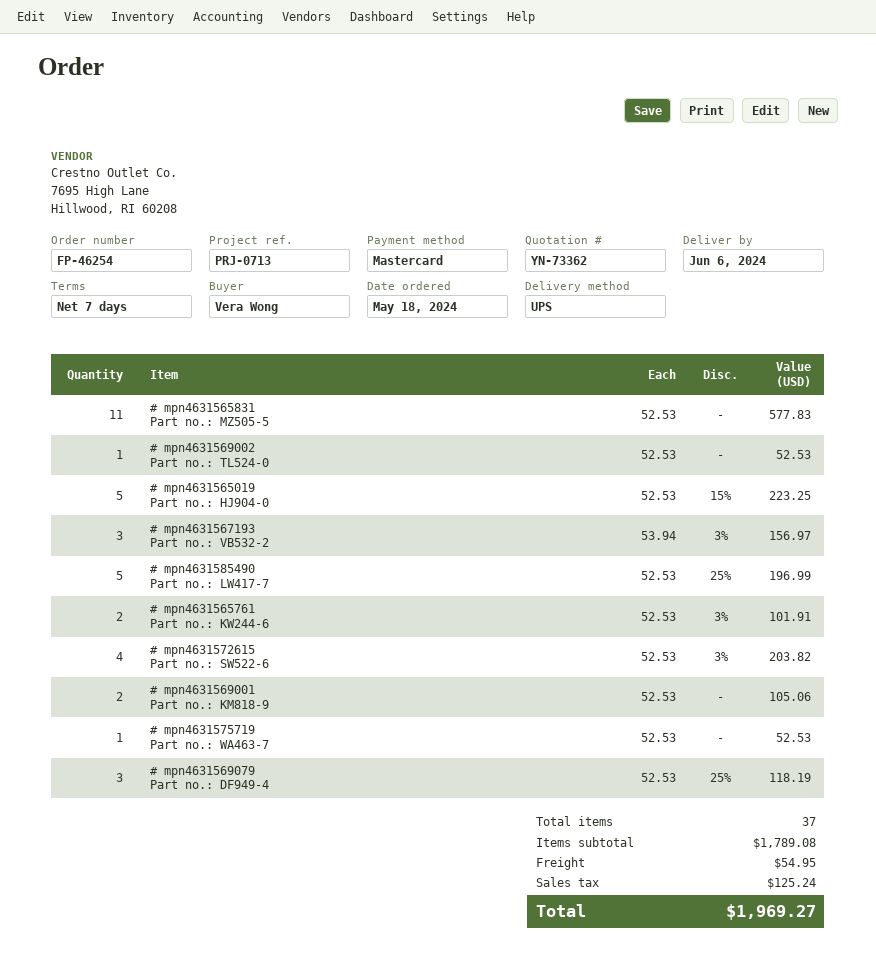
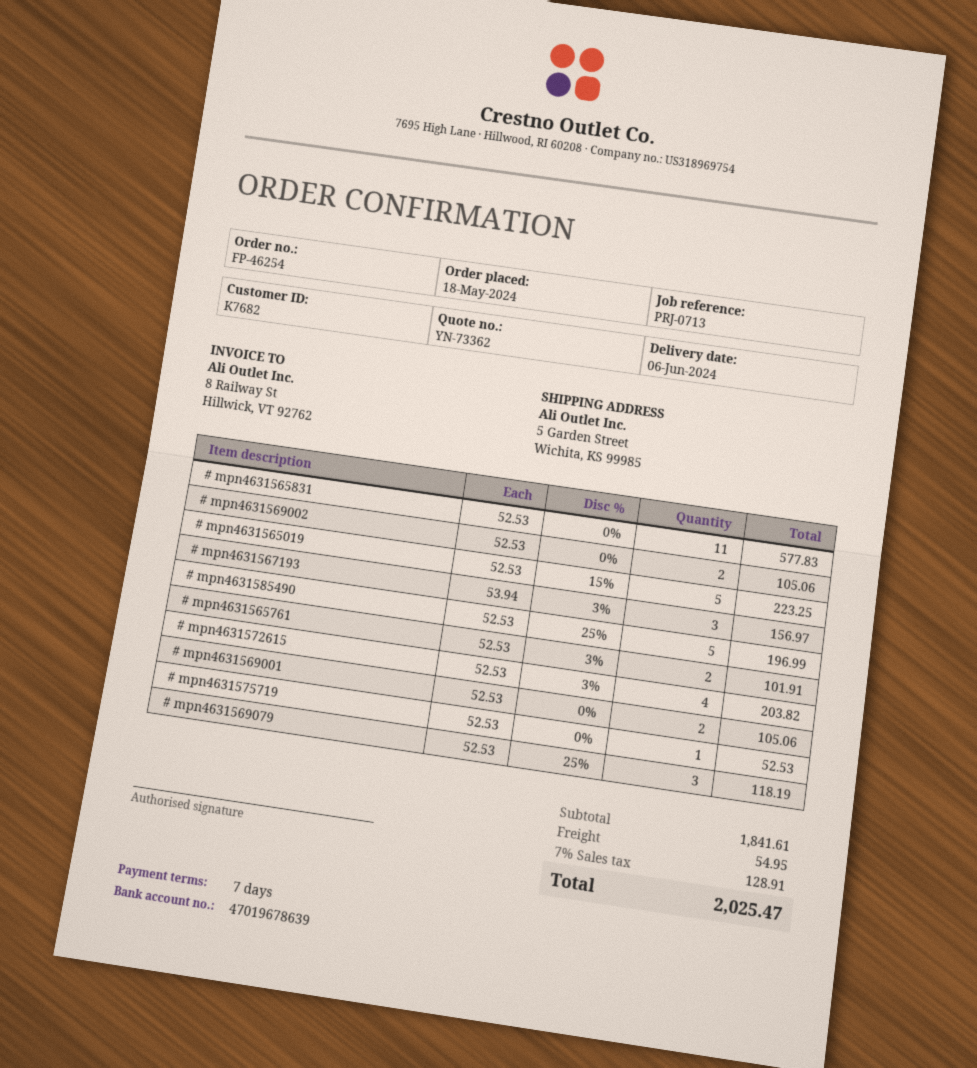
# mpn4631569002: 1 x 52.53 = 52.53 -> 2 x 52.53 = 105.06
subtotal: 1789.08 -> 1841.61
tax: 125.24 -> 128.91
total: 1969.27 -> 2025.47

